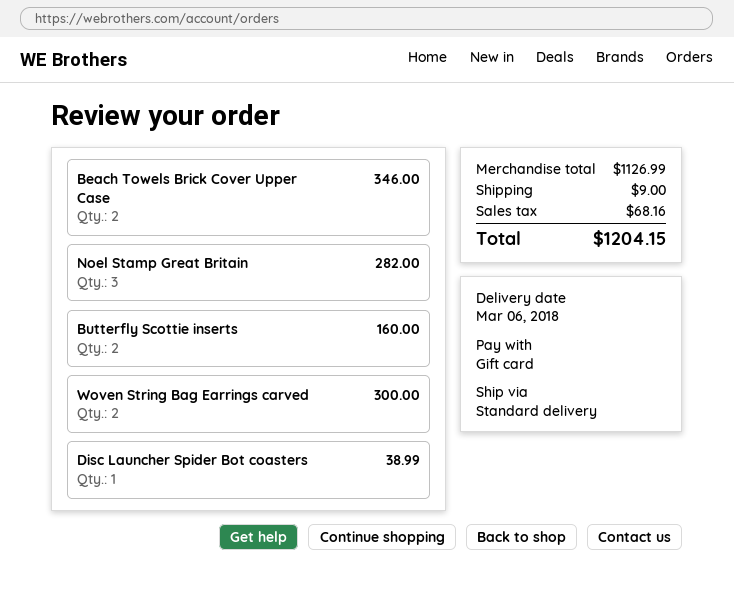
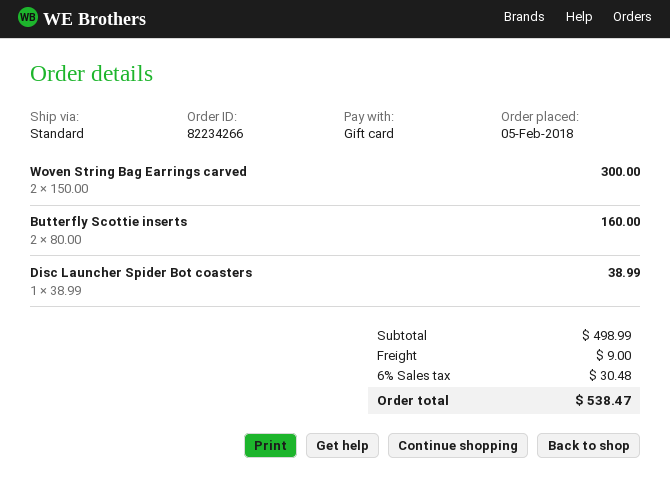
Beach Towels Brick Cover Upper Case: 2 for 346.00 -> none
Noel Stamp Great Britain: 3 for 282.00 -> none
subtotal: 1126.99 -> 498.99
tax: 68.16 -> 30.48
total: 1204.15 -> 538.47

